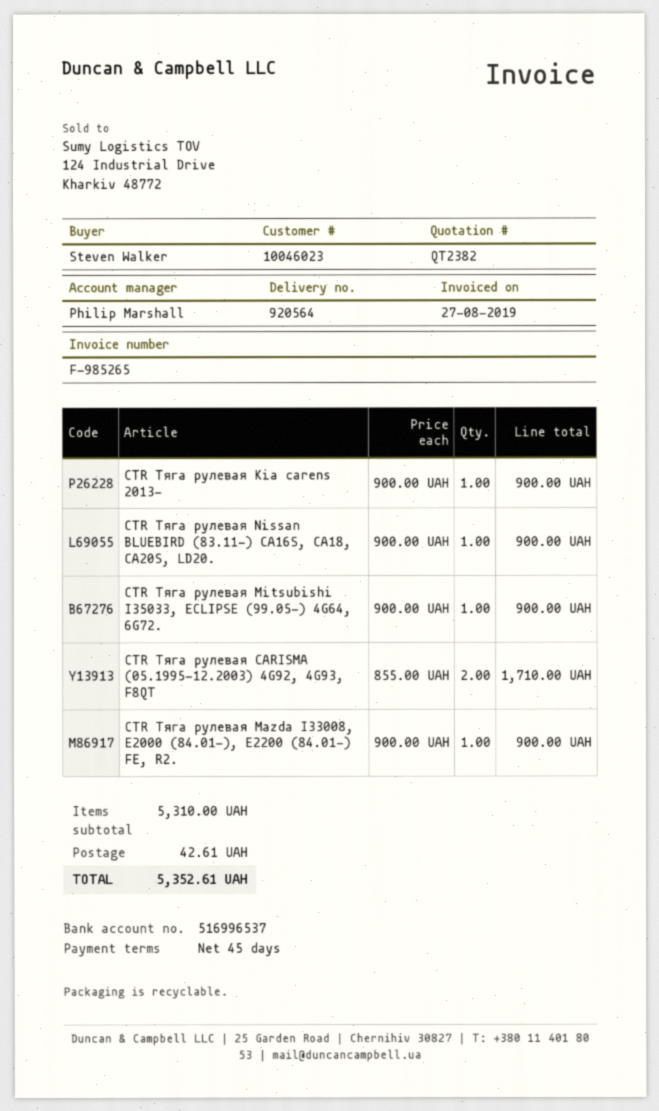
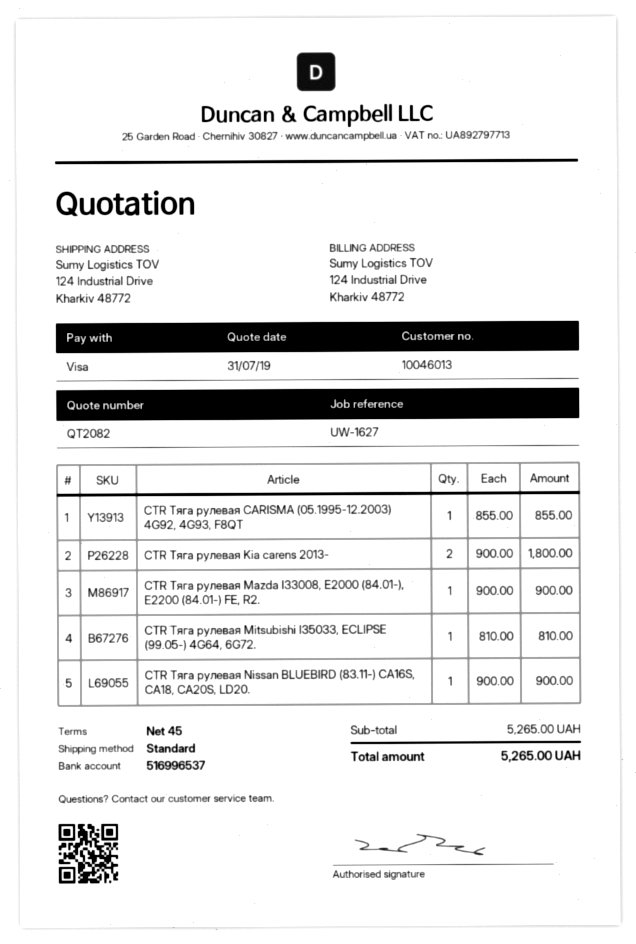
quote number: QT2382 -> QT2082
customer number: 10046023 -> 10046013
CTR Тяга рулевая Kia carens 2013-: 1 x 900.00 = 900.00 -> 2 x 900.00 = 1800.00
CTR Тяга рулевая Mitsubishi I35033, ECLIPSE (99.05-) 4G64, 6G72.: 1 x 900.00 = 900.00 -> 1 x 810.00 = 810.00
CTR Тяга рулевая CARISMA (05.1995-12.2003) 4G92, 4G93, F8QT: 2 x 855.00 = 1710.00 -> 1 x 855.00 = 855.00
subtotal: 5310.00 -> 5265.00
shipping: 42.61 -> none
total: 5352.61 -> 5265.00

